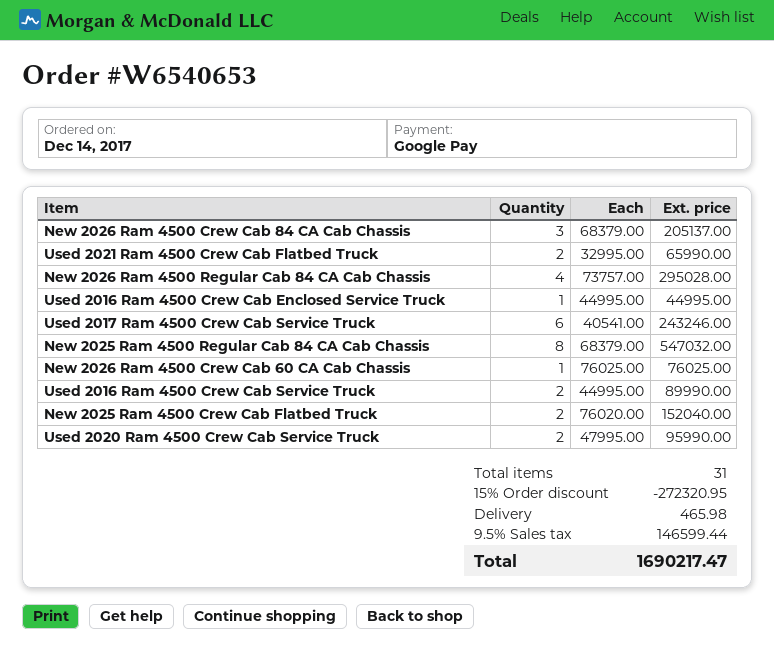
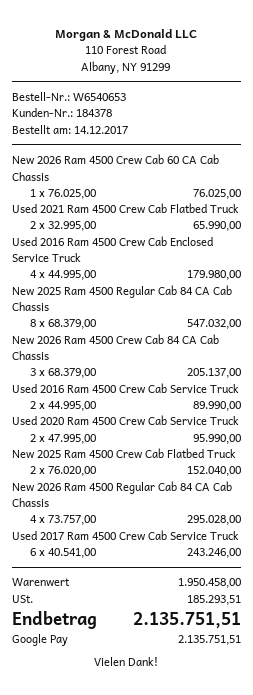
Used 2016 Ram 4500 Crew Cab Enclosed Service Truck: 1 x 44995.00 = 44995.00 -> 4 x 44995.00 = 179980.00
discount: 15% = 272320.95 -> none
shipping: 465.98 -> none
tax: 146599.44 -> 185293.51
total: 1690217.47 -> 2135751.51

